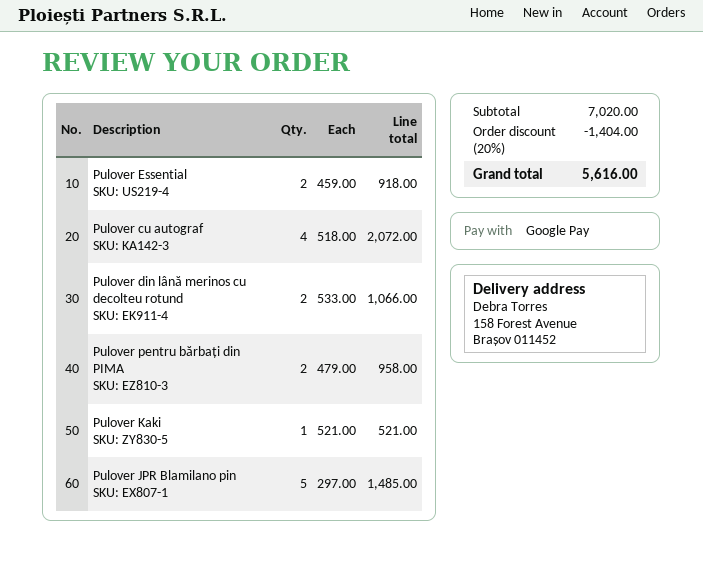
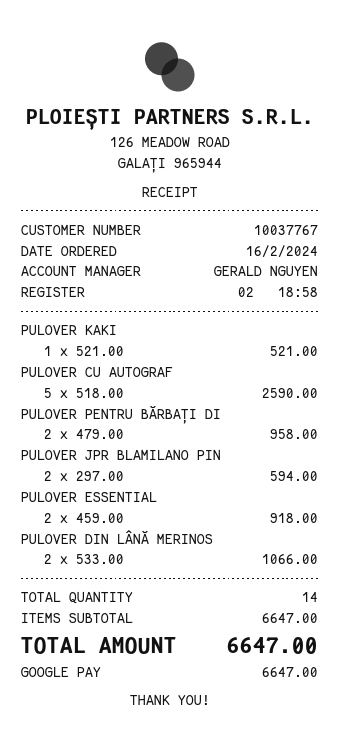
Pulover cu autograf: 4 x 518.00 = 2072.00 -> 5 x 518.00 = 2590.00
Pulover JPR Blamilano pin: 5 x 297.00 = 1485.00 -> 2 x 297.00 = 594.00
subtotal: 7020.00 -> 6647.00
discount: 20% = 1404.00 -> none
total: 5616.00 -> 6647.00

